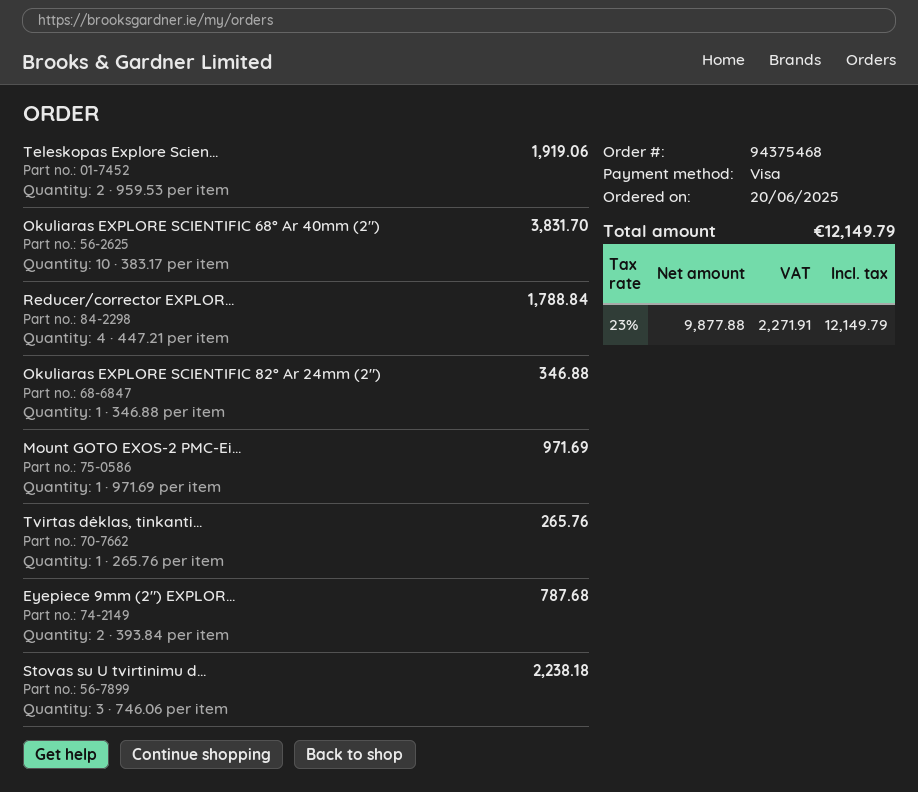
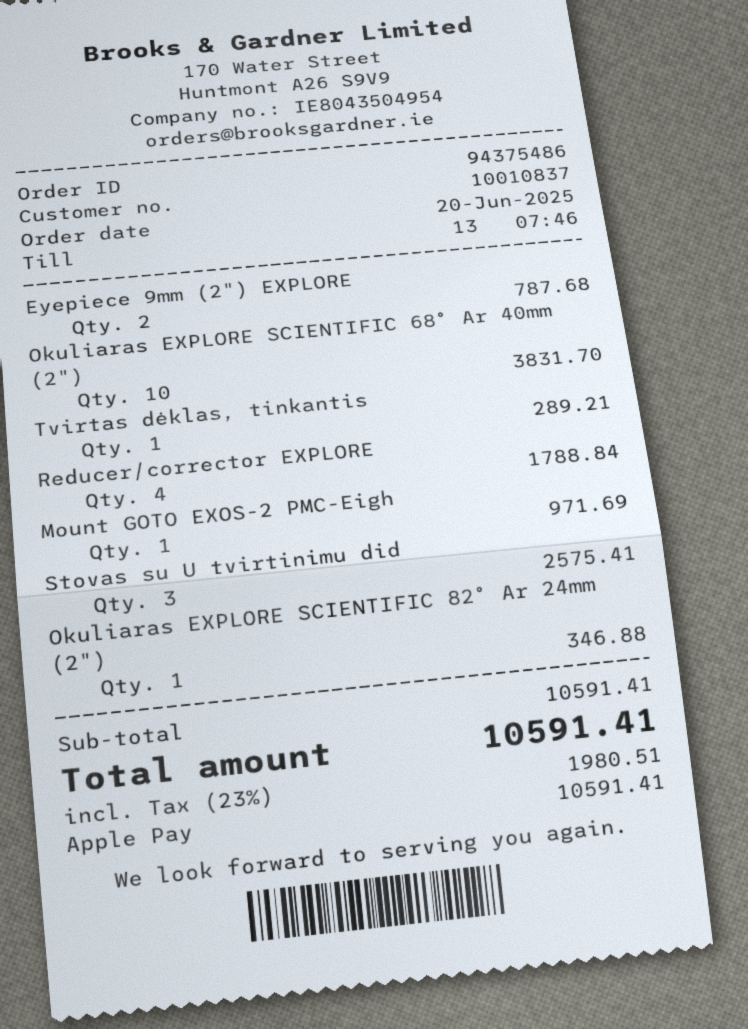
order number: 94375468 -> 94375486
payment method: Visa -> Apple Pay
Teleskopas Explore Scien...: 2 for 1919.06 -> none
Tvirtas dėklas, tinkanti...: 1 for 265.76 -> 1 for 289.21
Stovas su U tvirtinimu d...: 3 for 2238.18 -> 3 for 2575.41
tax: 23% = 2271.91 -> 23% = 1980.51
total: 12149.79 -> 10591.41

